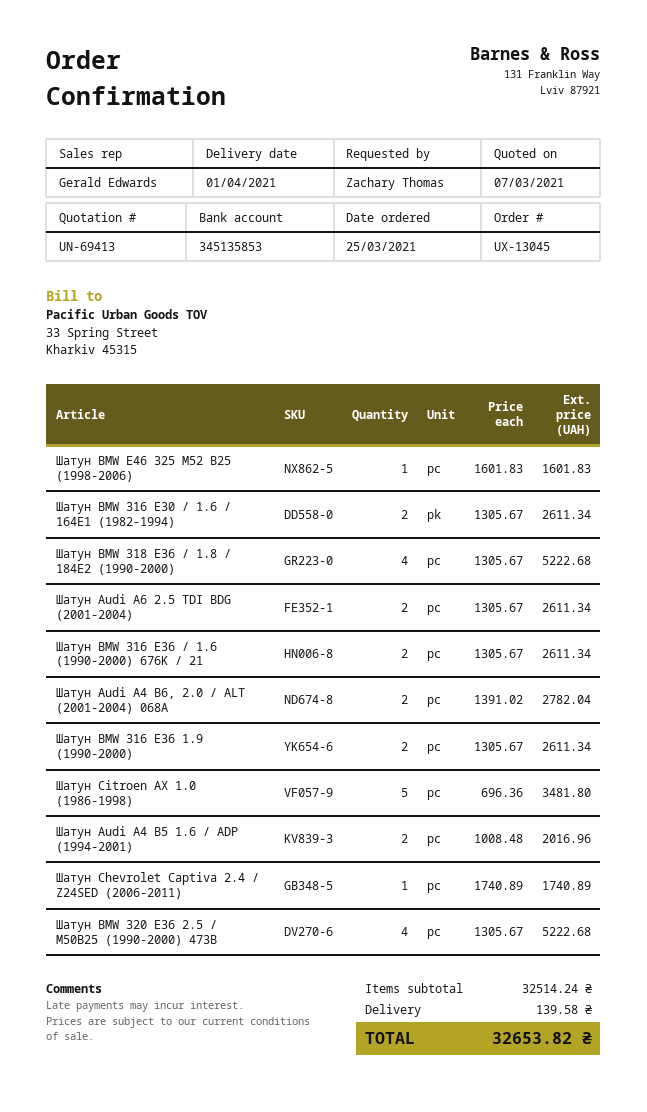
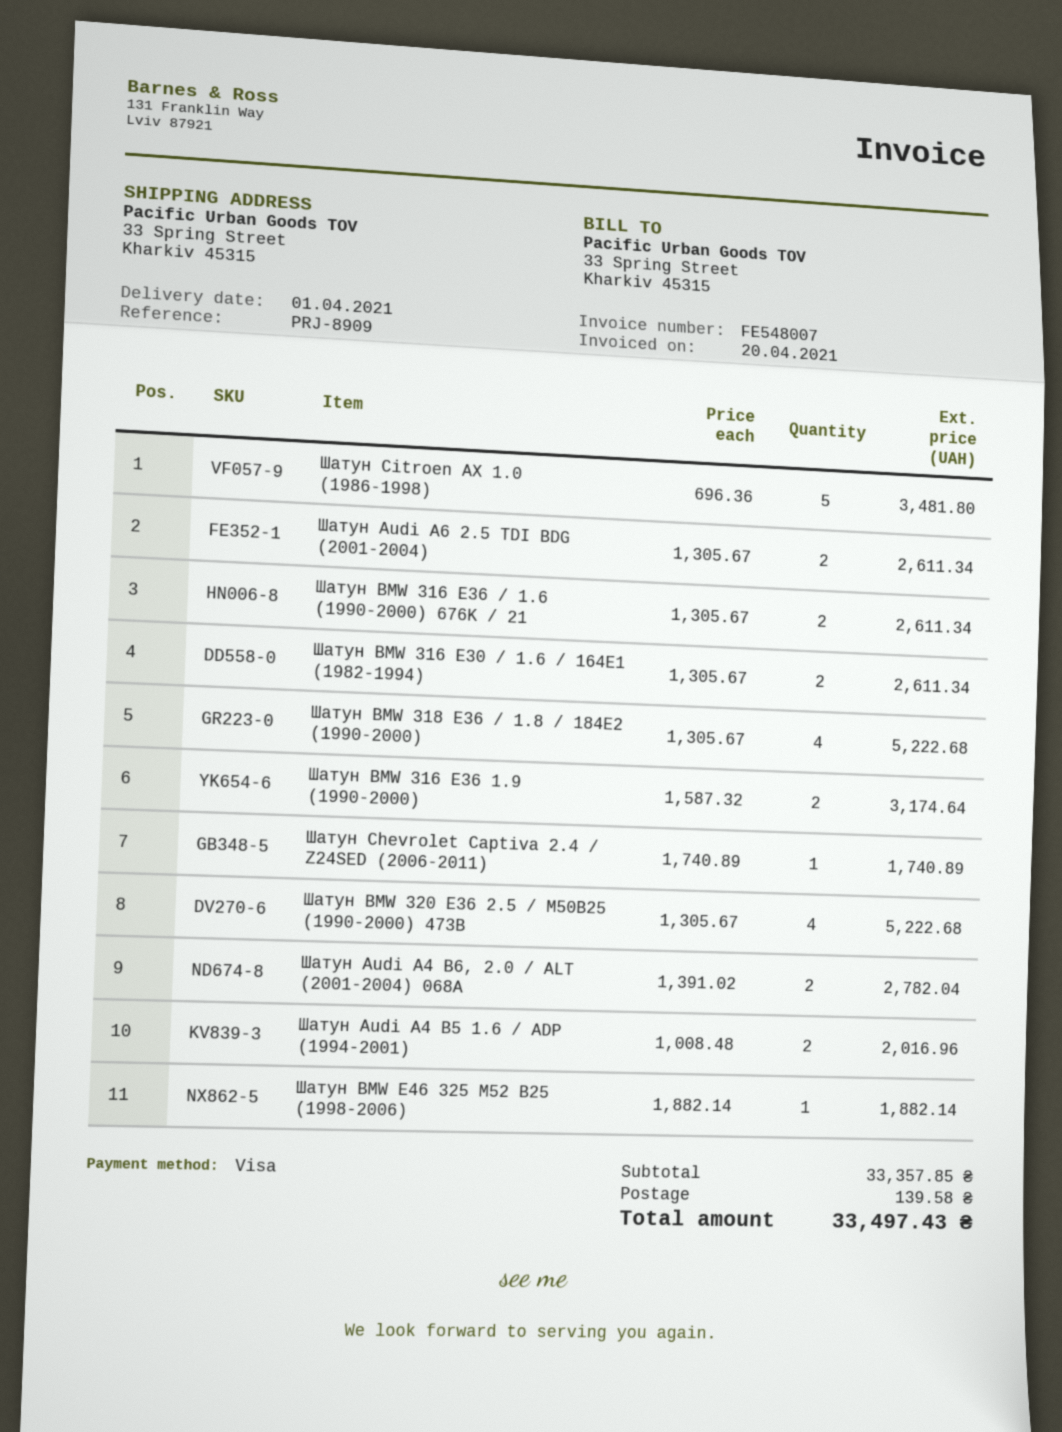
Шатун BMW E46 325 M52 B25 (1998-2006): 1 x 1601.83 = 1601.83 -> 1 x 1882.14 = 1882.14
Шатун BMW 316 E36 1.9 (1990-2000): 2 x 1305.67 = 2611.34 -> 2 x 1587.32 = 3174.64
subtotal: 32514.24 -> 33357.85
total: 32653.82 -> 33497.43

